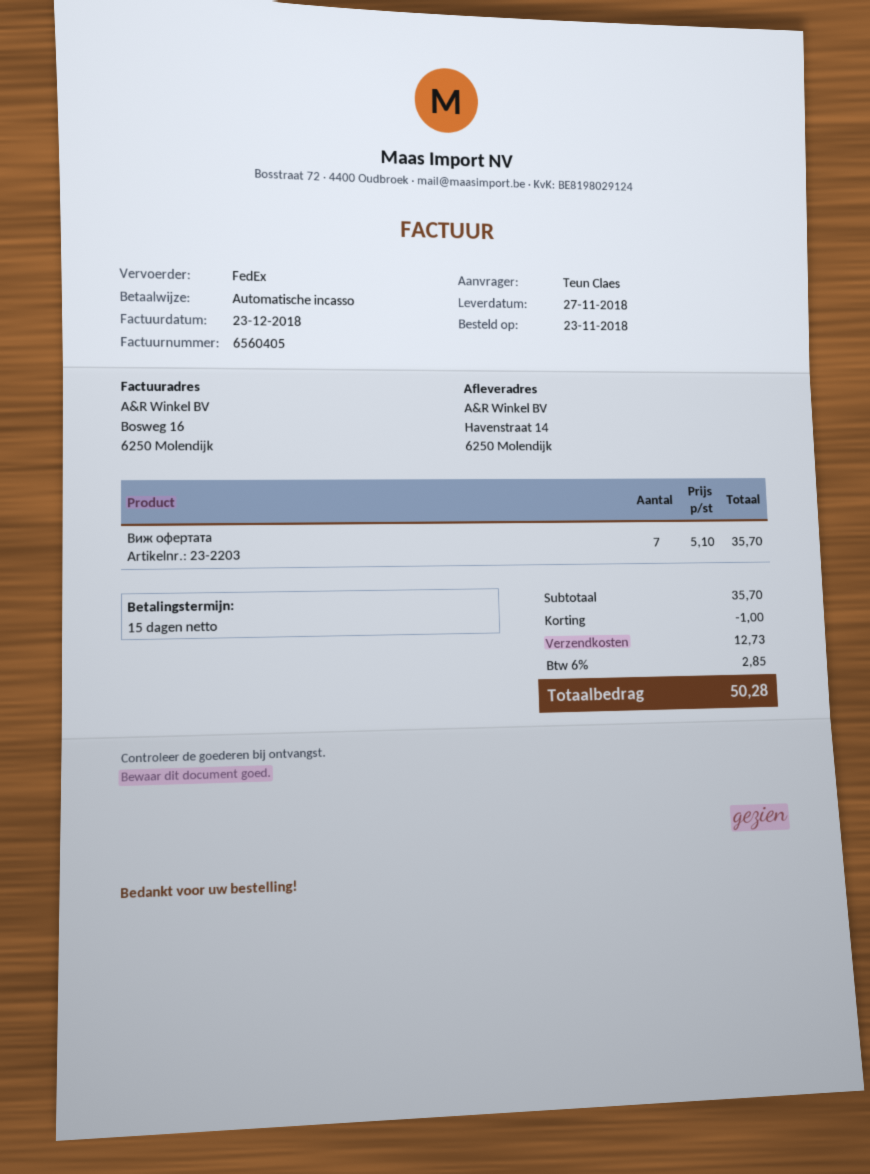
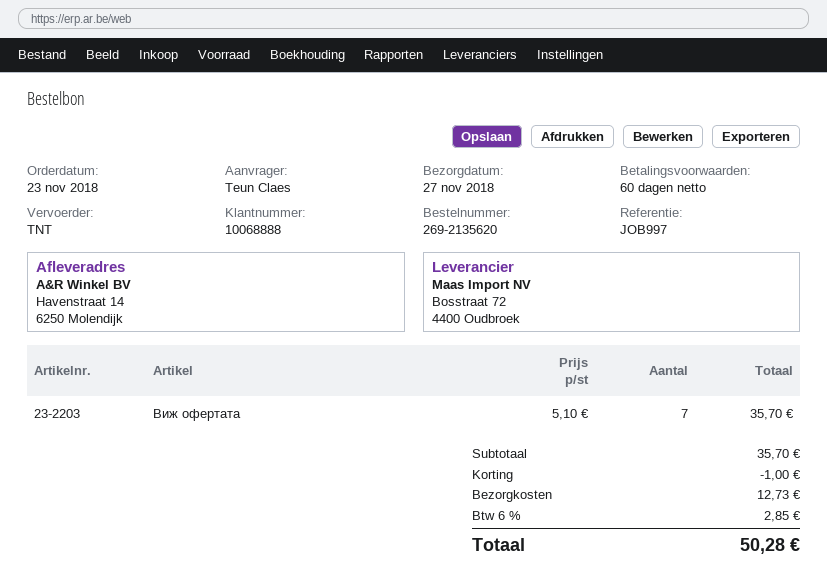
payment terms: 15 days -> 60 days
shipping method: FedEx -> TNT

